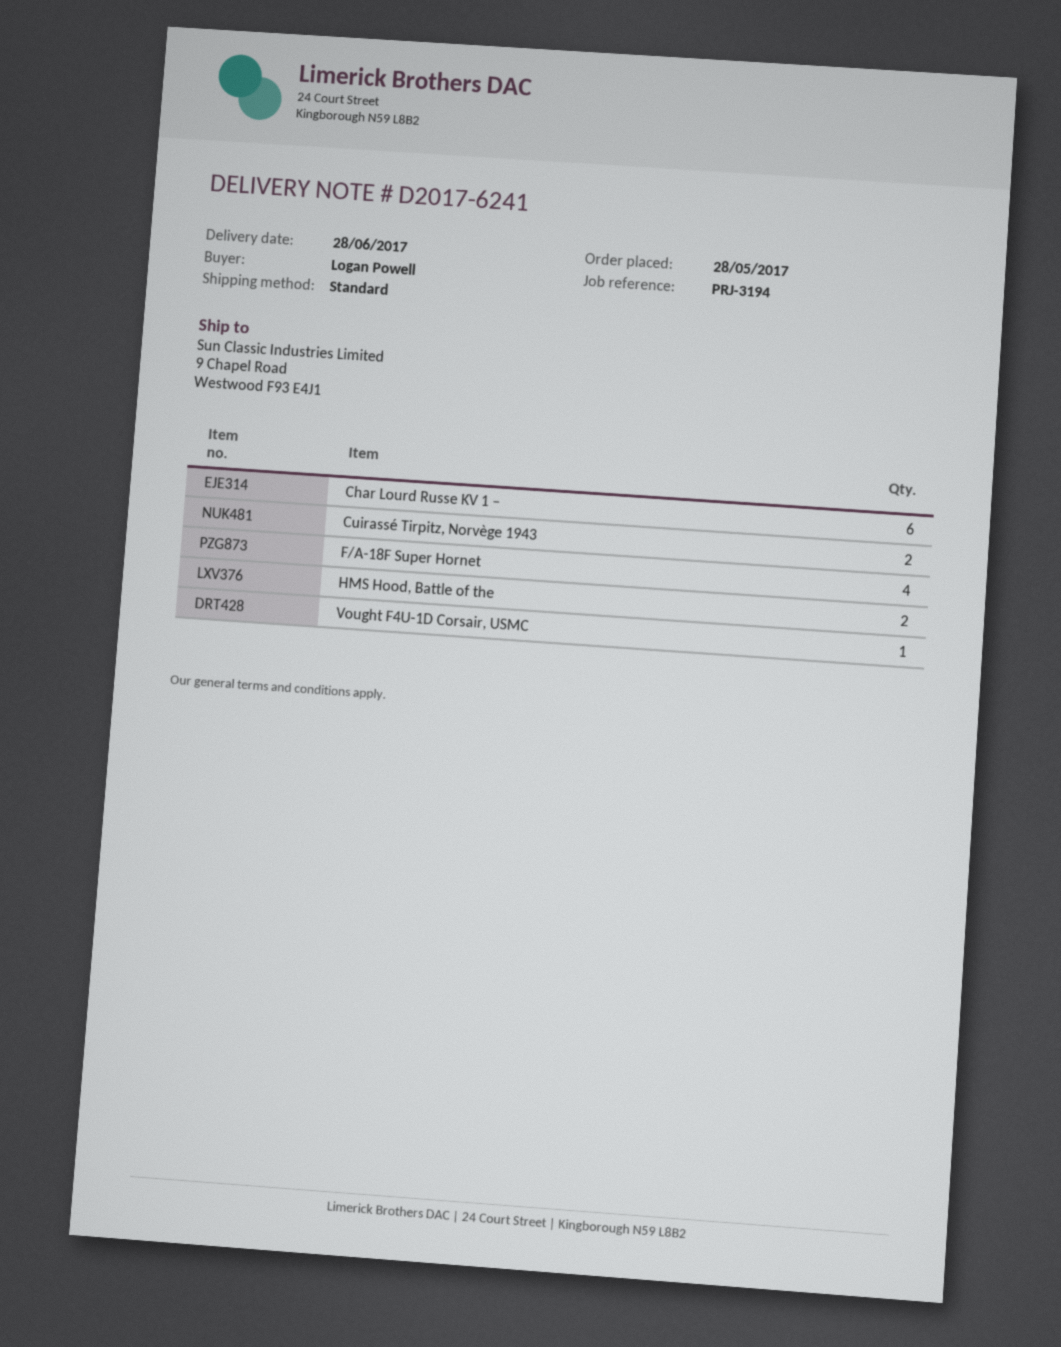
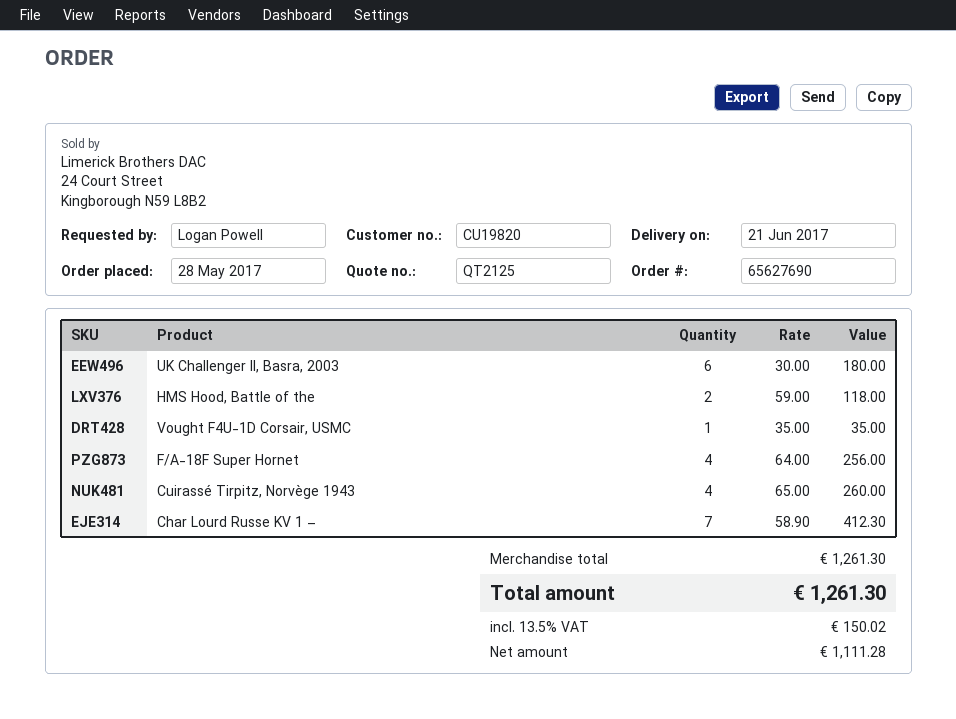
delivery date: 2017-06-28 -> 2017-06-21
Char Lourd Russe KV 1 –: 6 -> 7
Cuirassé Tirpitz, Norvège 1943: 2 -> 4
UK Challenger II, Basra, 2003: none -> 6

